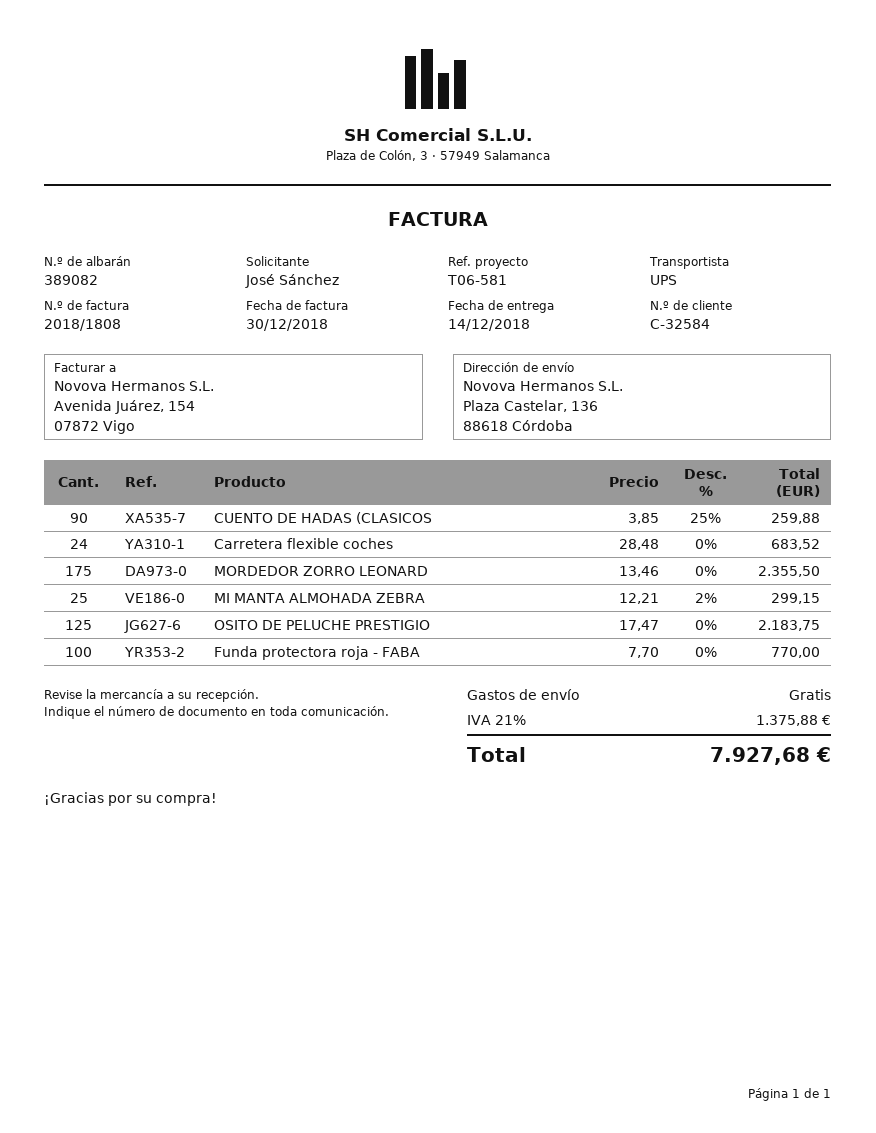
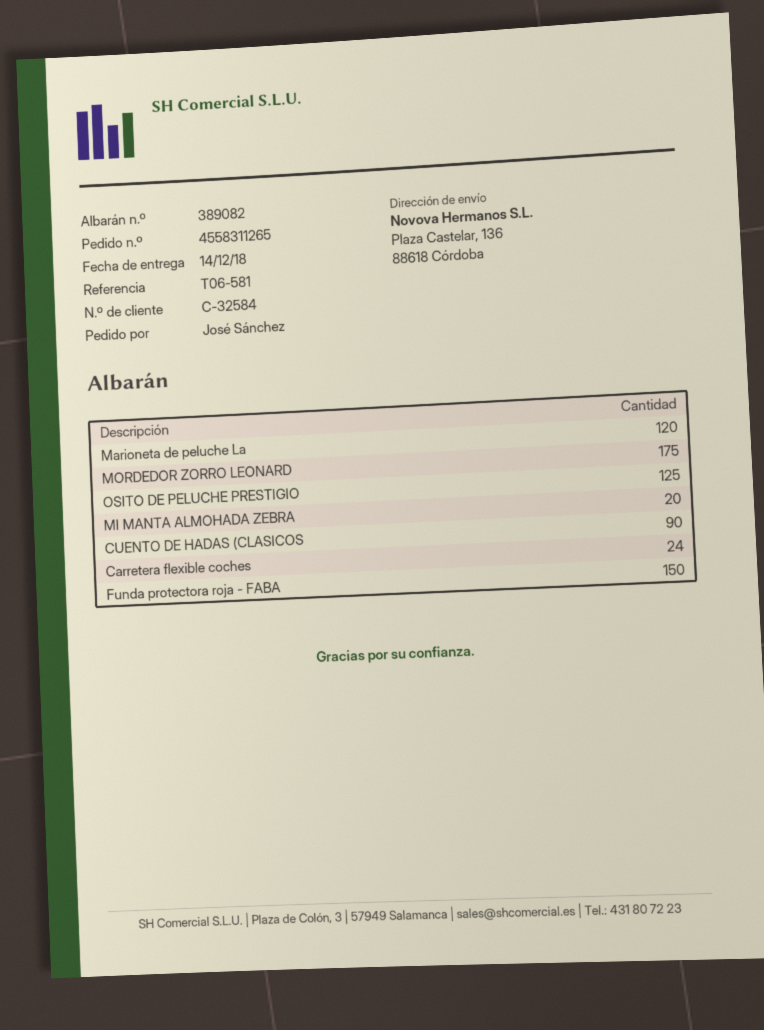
MI MANTA ALMOHADA ZEBRA: 25 -> 20
Funda protectora roja - FABA: 100 -> 150
Marioneta de peluche La: none -> 120

